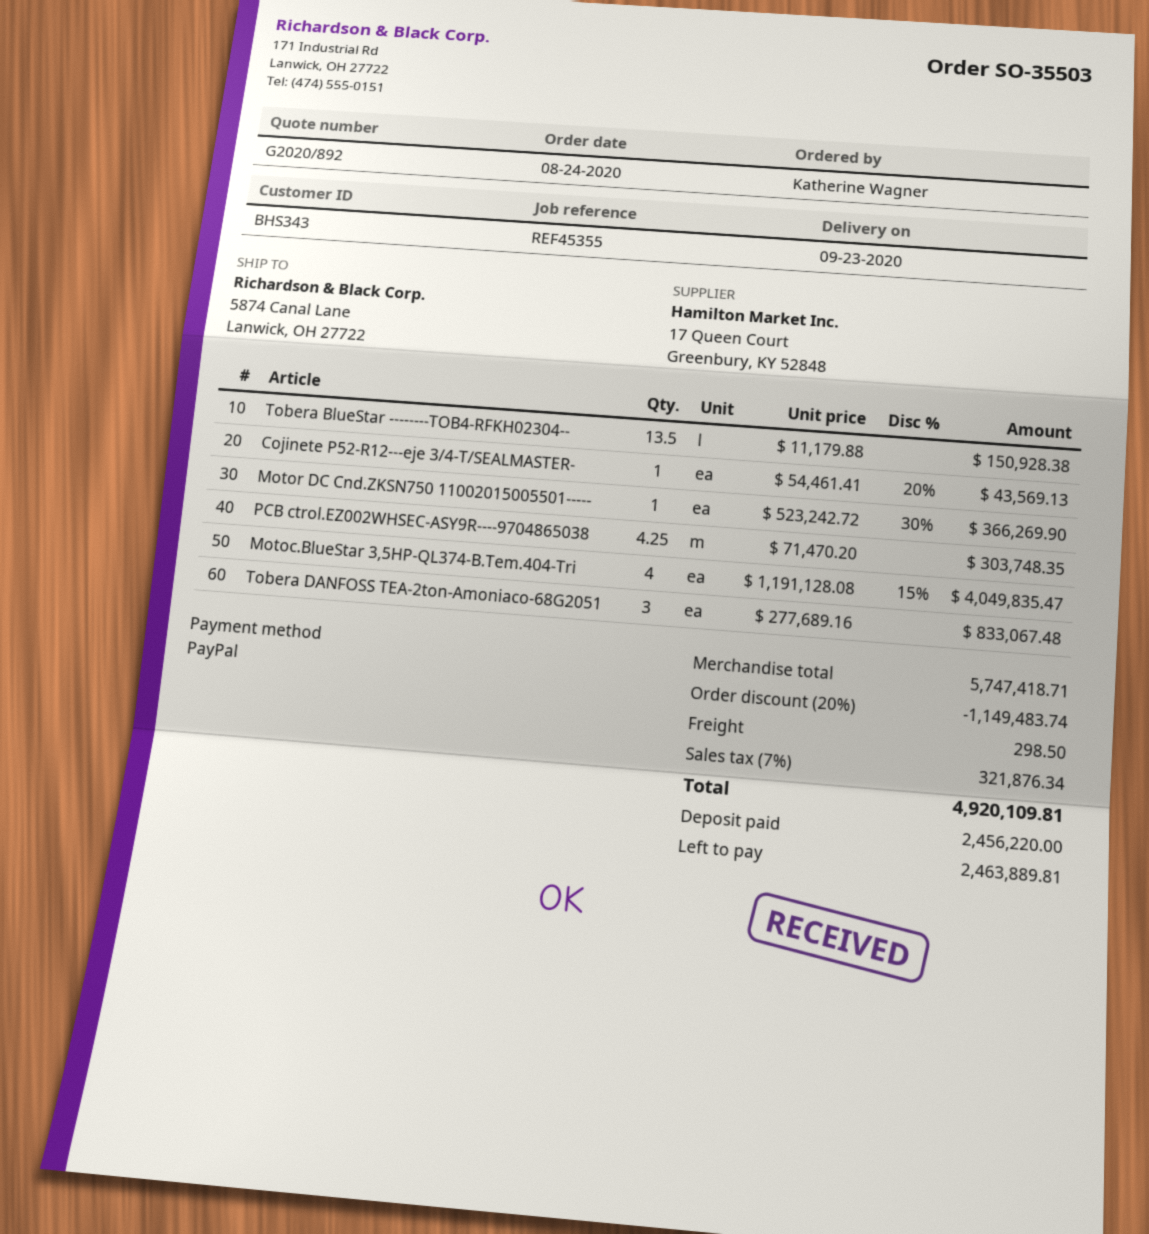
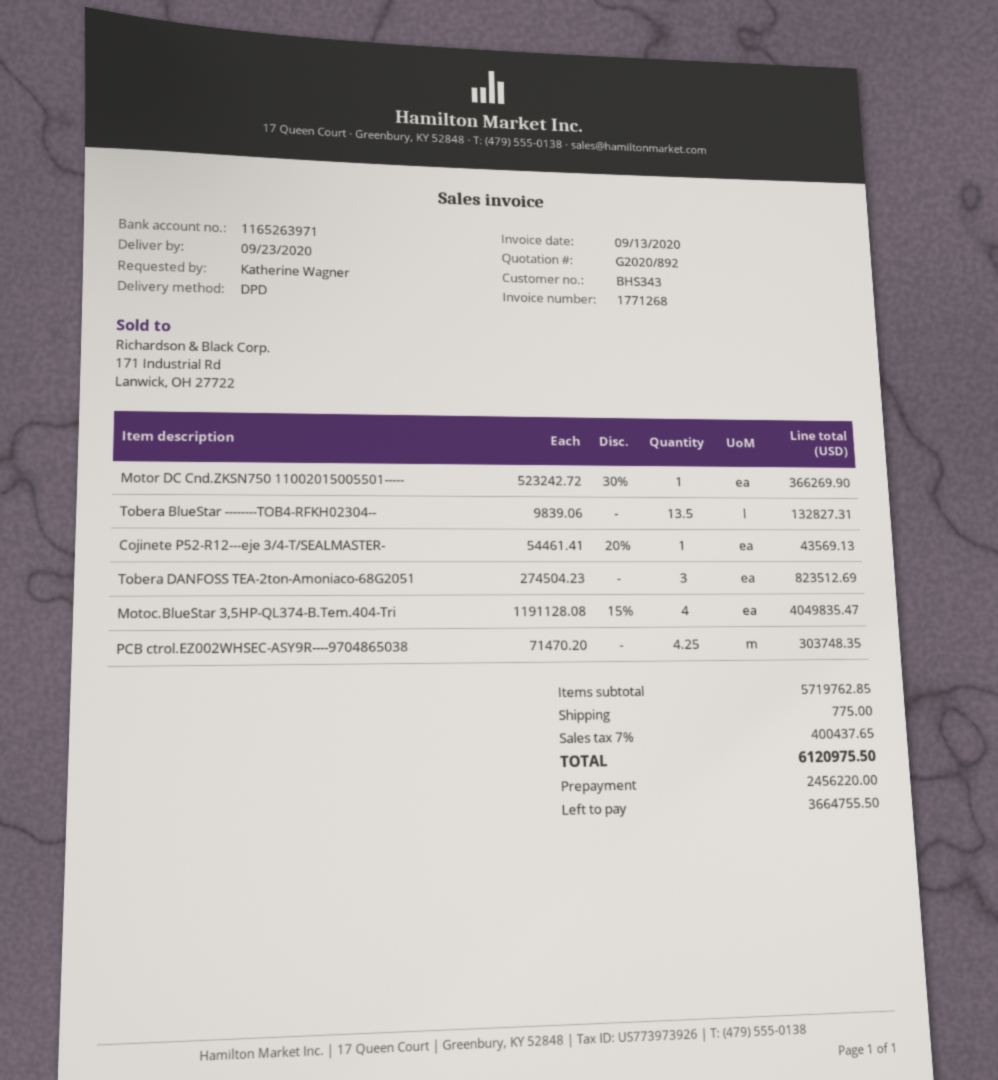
Tobera BlueStar --------TOB4-RFKH02304--: 13.5 x 11179.88 = 150928.38 -> 13.5 x 9839.06 = 132827.31
Tobera DANFOSS TEA-2ton-Amoniaco-68G2051: 3 x 277689.16 = 833067.48 -> 3 x 274504.23 = 823512.69
subtotal: 5747418.71 -> 5719762.85
discount: 20% = 1149483.74 -> none
shipping: 298.50 -> 775.00
tax: 7% = 321876.34 -> 7% = 400437.65
total: 4920109.81 -> 6120975.50
balance: 2463889.81 -> 3664755.50

